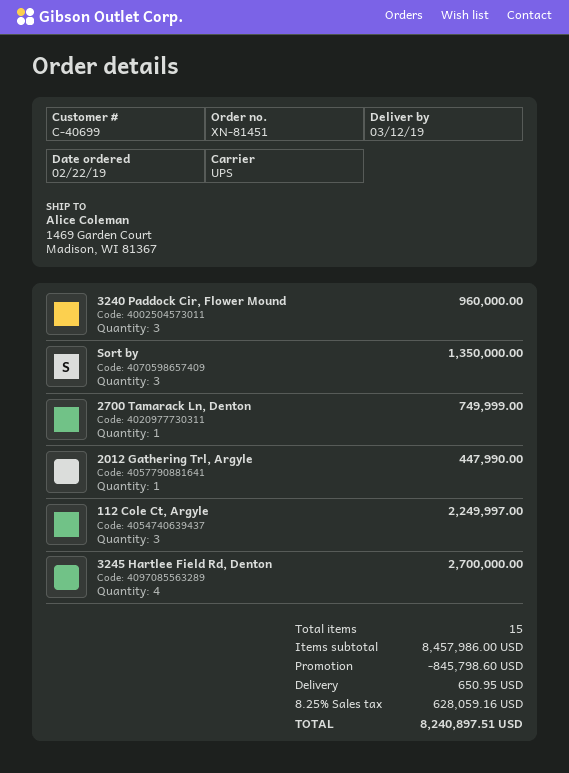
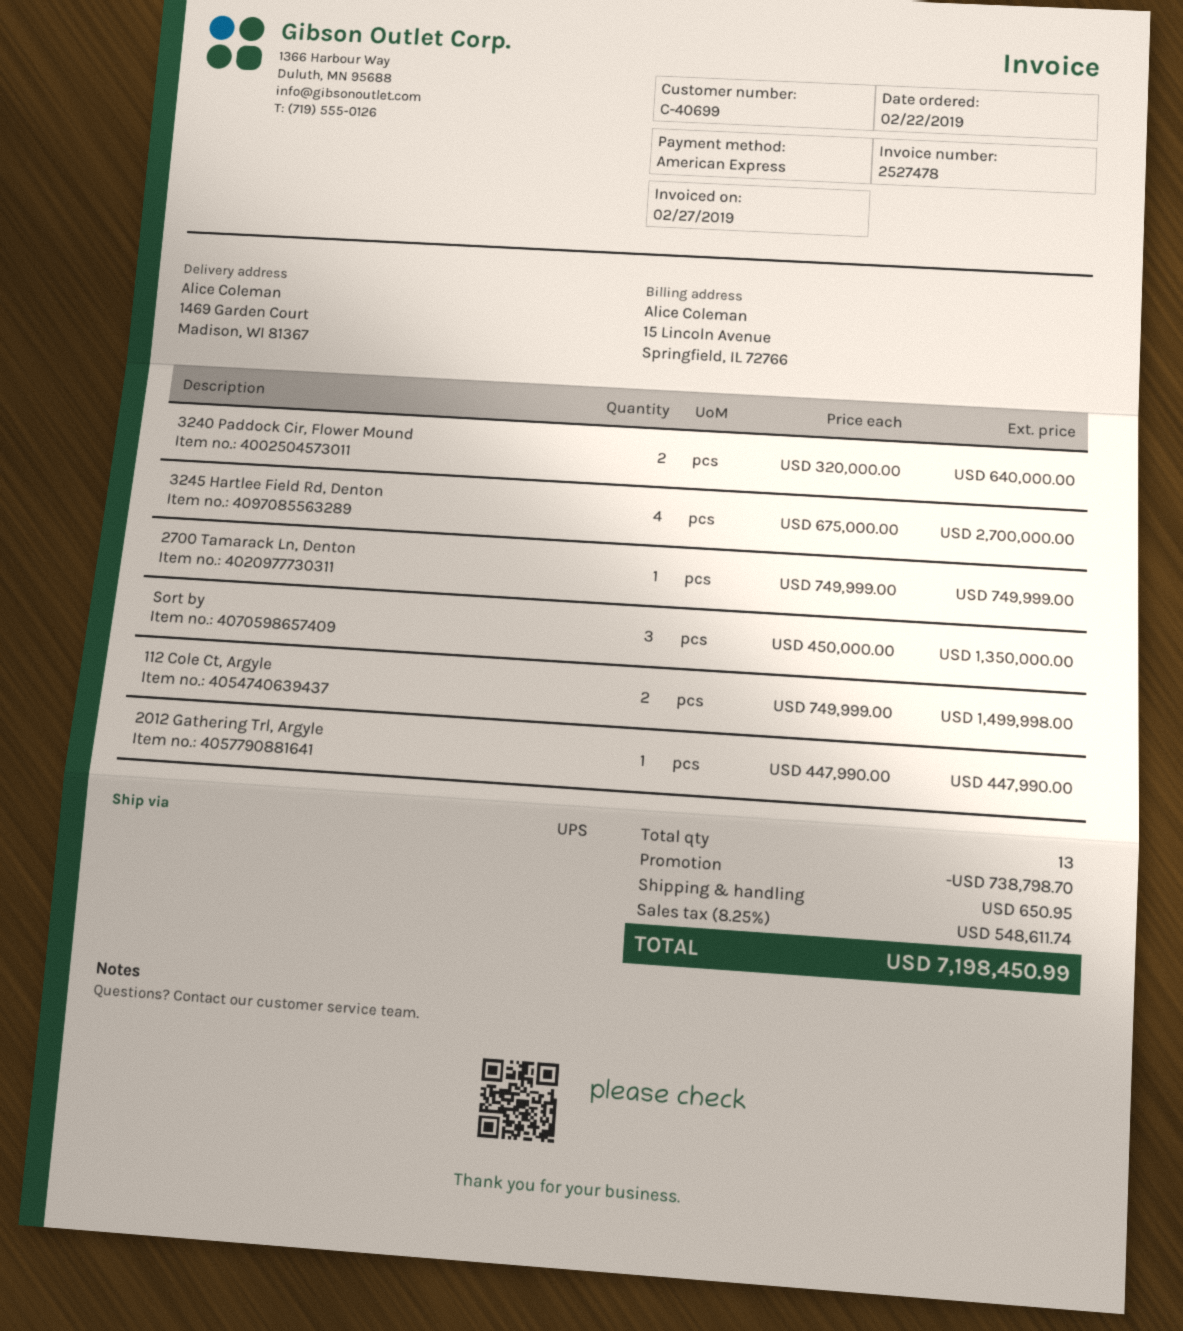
3240 Paddock Cir, Flower Mound: 3 for 960000.00 -> 2 for 640000.00
112 Cole Ct, Argyle: 3 for 2249997.00 -> 2 for 1499998.00
total quantity: 15 -> 13
discount: 845798.60 -> 738798.70
tax: 8.25% = 628059.16 -> 8.25% = 548611.74
total: 8240897.51 -> 7198450.99

